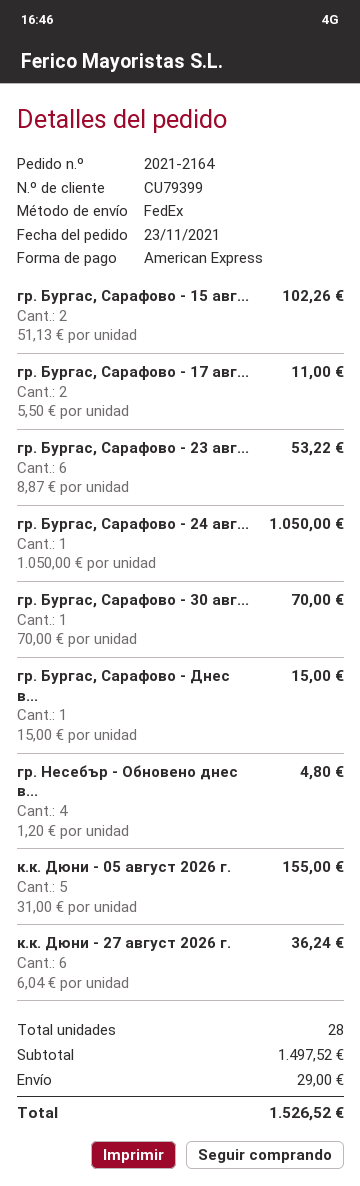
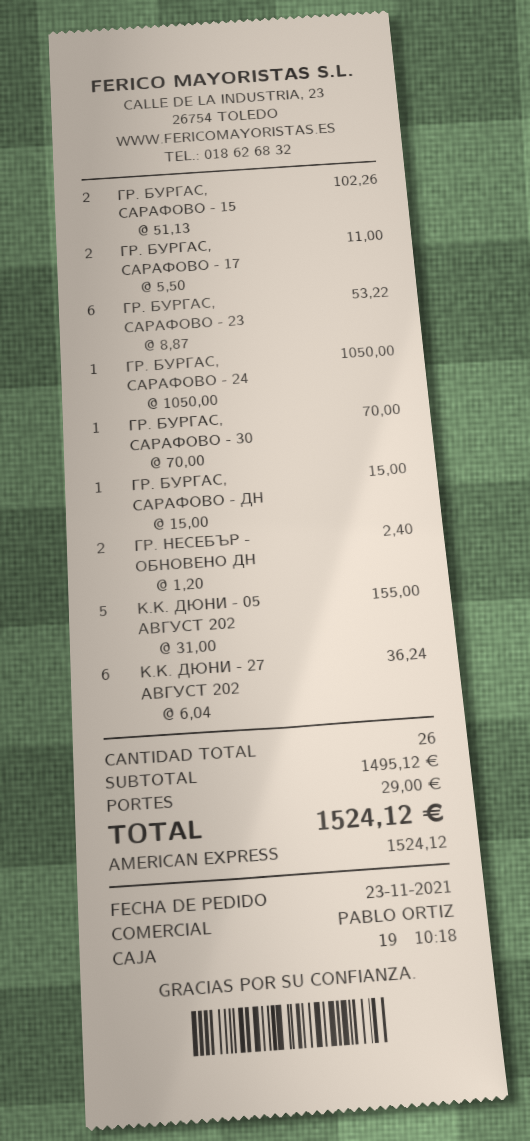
гр. Несебър - Обновено днес в...: 4 x 1.20 = 4.80 -> 2 x 1.20 = 2.40
total quantity: 28 -> 26
subtotal: 1497.52 -> 1495.12
total: 1526.52 -> 1524.12

